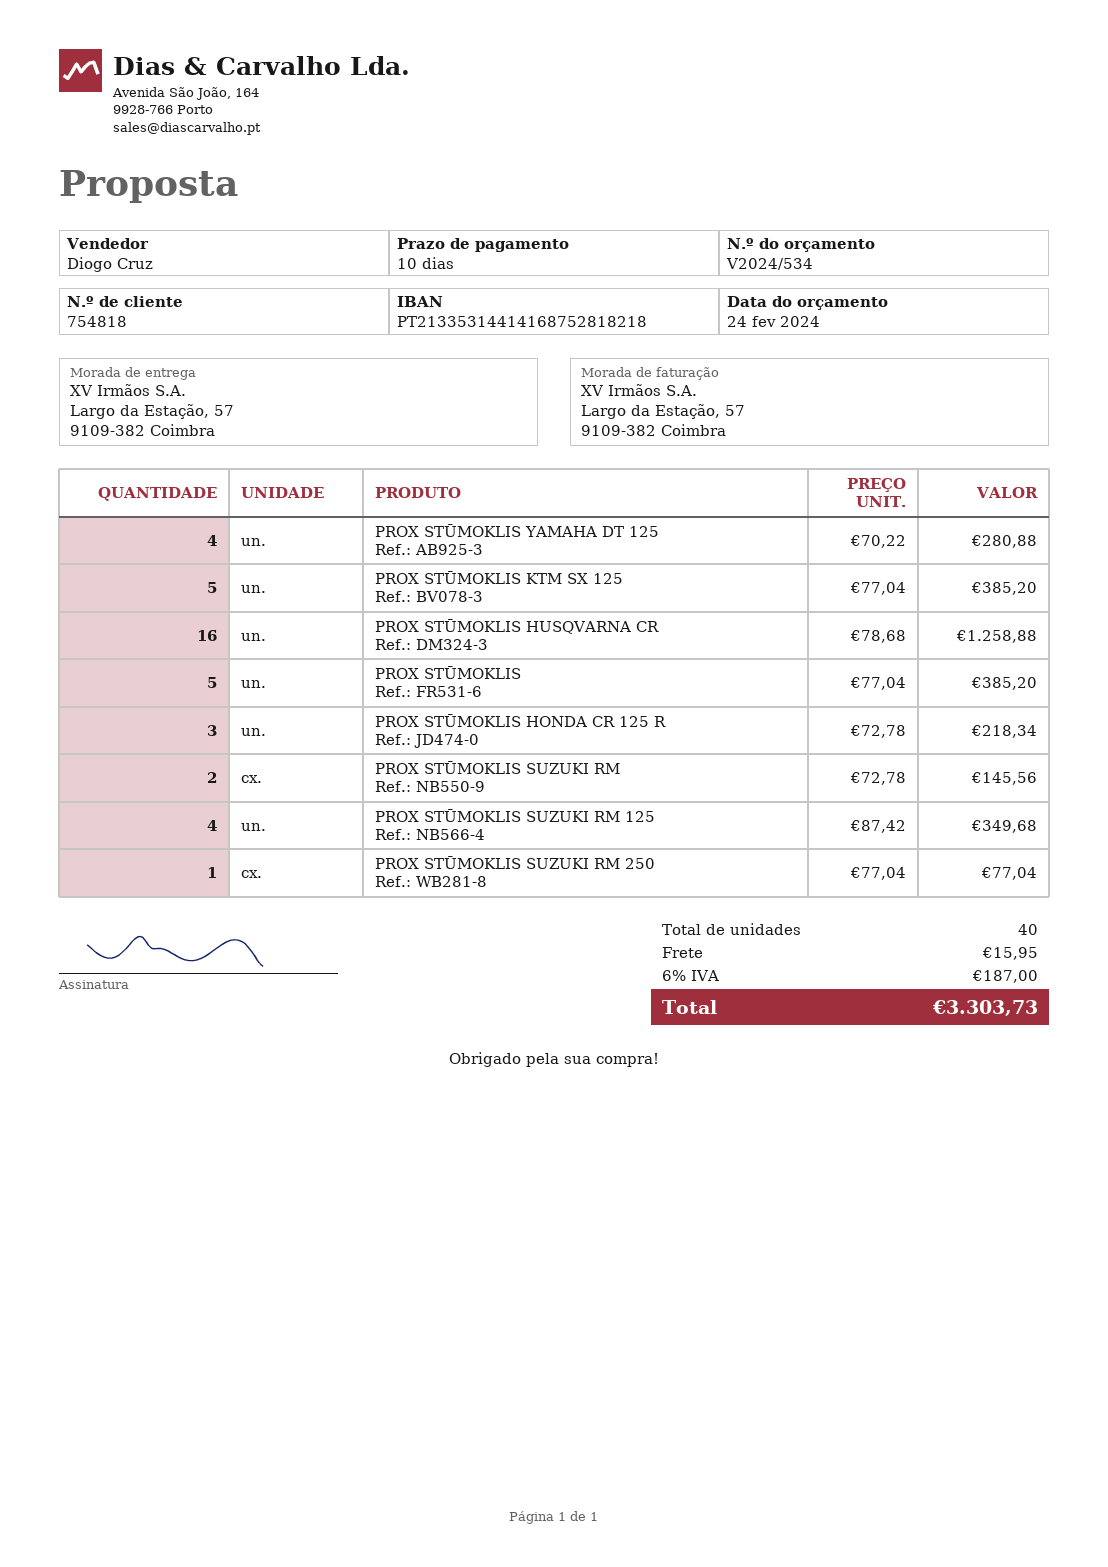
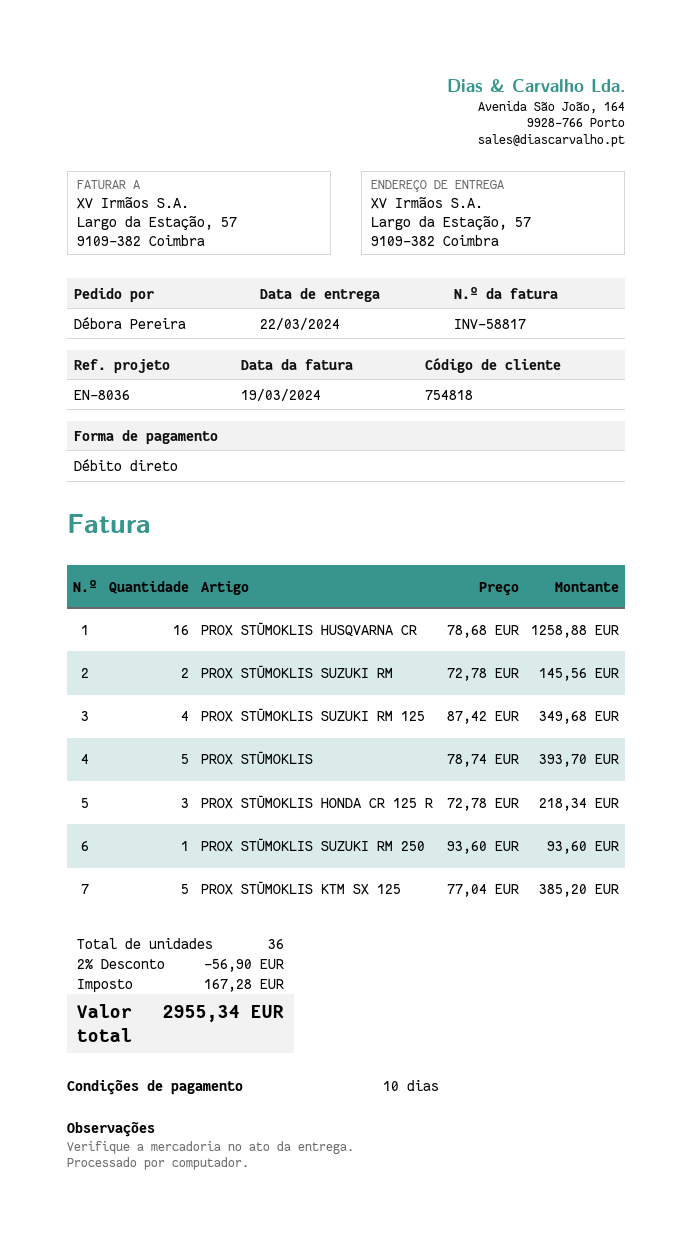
PROX STŪMOKLIS YAMAHA DT 125: 4 x 70.22 = 280.88 -> none
PROX STŪMOKLIS: 5 x 77.04 = 385.20 -> 5 x 78.74 = 393.70
PROX STŪMOKLIS SUZUKI RM 250: 1 x 77.04 = 77.04 -> 1 x 93.60 = 93.60
total quantity: 40 -> 36
discount: none -> 2% = 56.90
shipping: 15.95 -> none
tax: 187.00 -> 167.28
total: 3303.73 -> 2955.34

